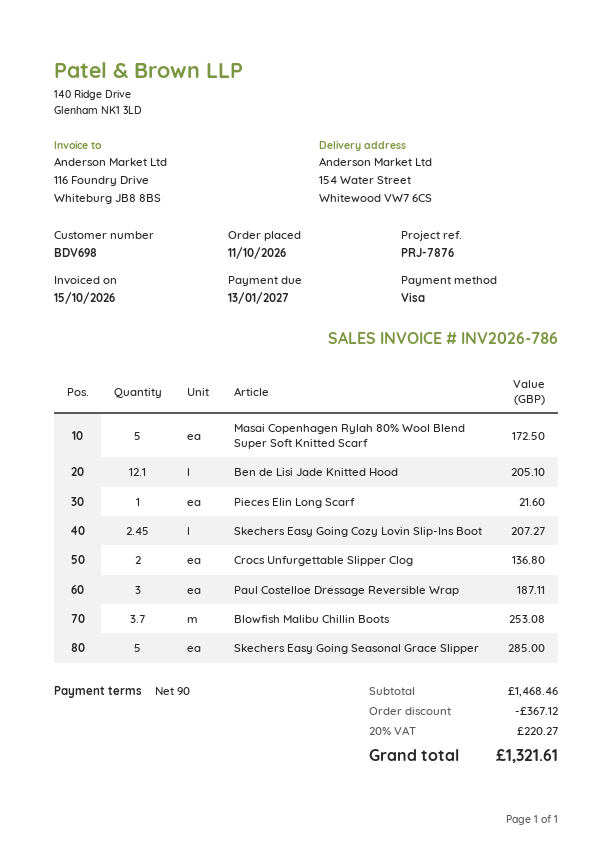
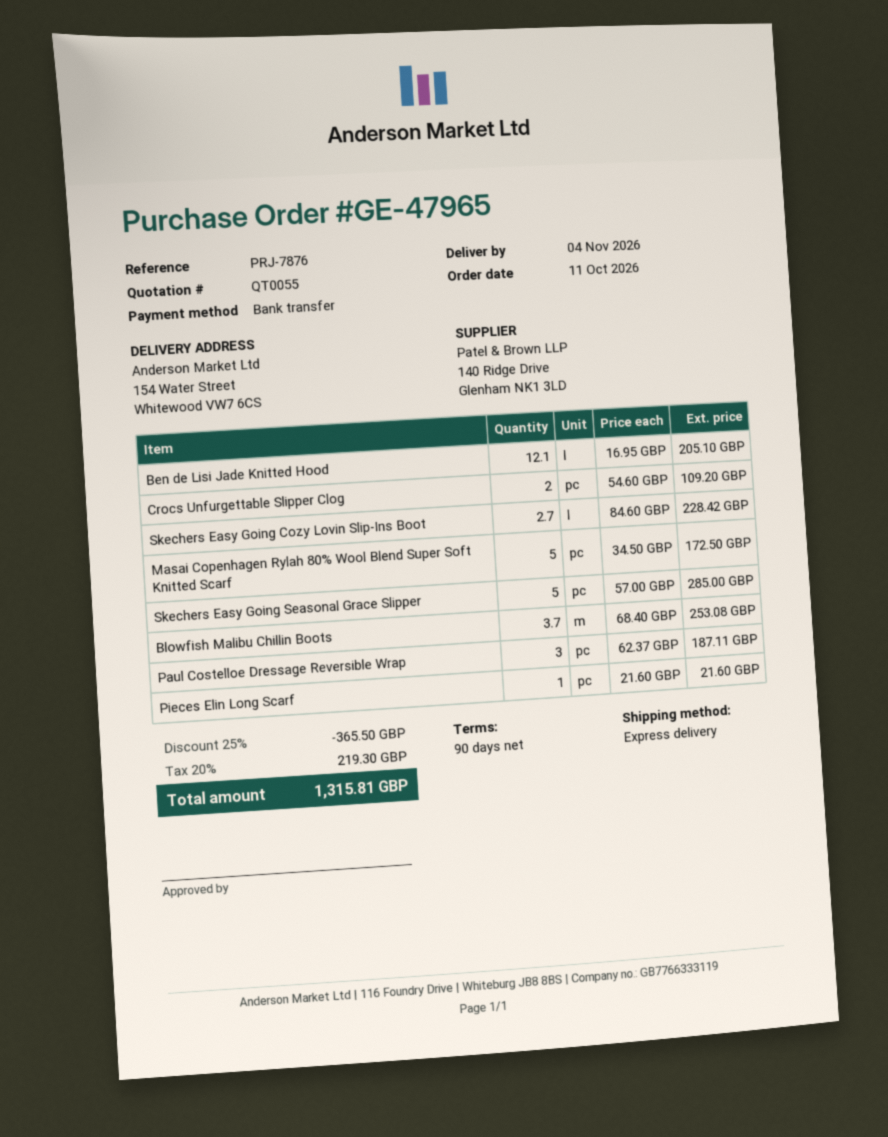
payment method: Visa -> bank transfer
Skechers Easy Going Cozy Lovin Slip-Ins Boot: 2.45 for 207.27 -> 2.7 for 228.42
Crocs Unfurgettable Slipper Clog: 2 for 136.80 -> 2 for 109.20
discount: 367.12 -> 365.50
tax: 20% = 220.27 -> 20% = 219.30
total: 1321.61 -> 1315.81

